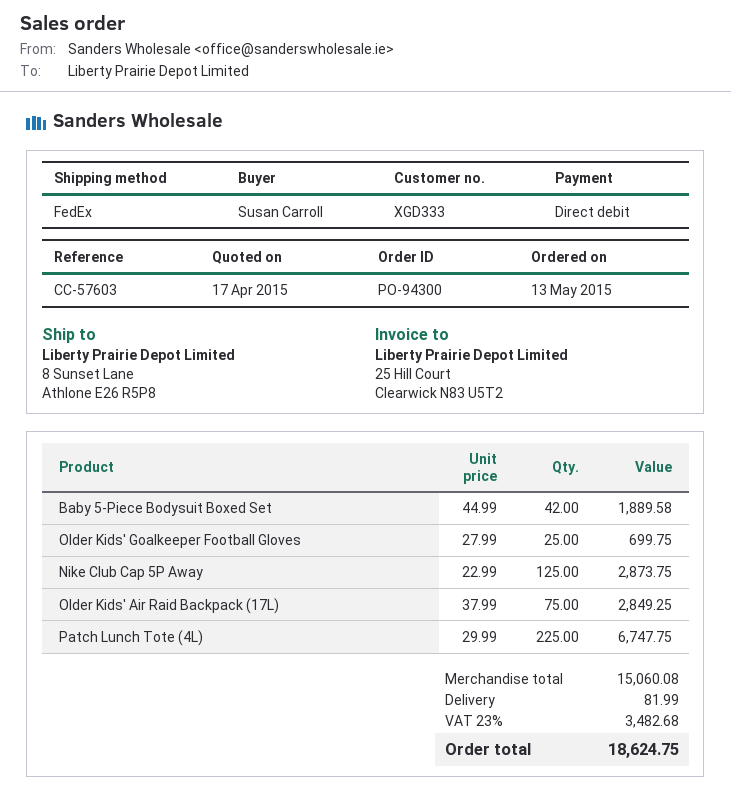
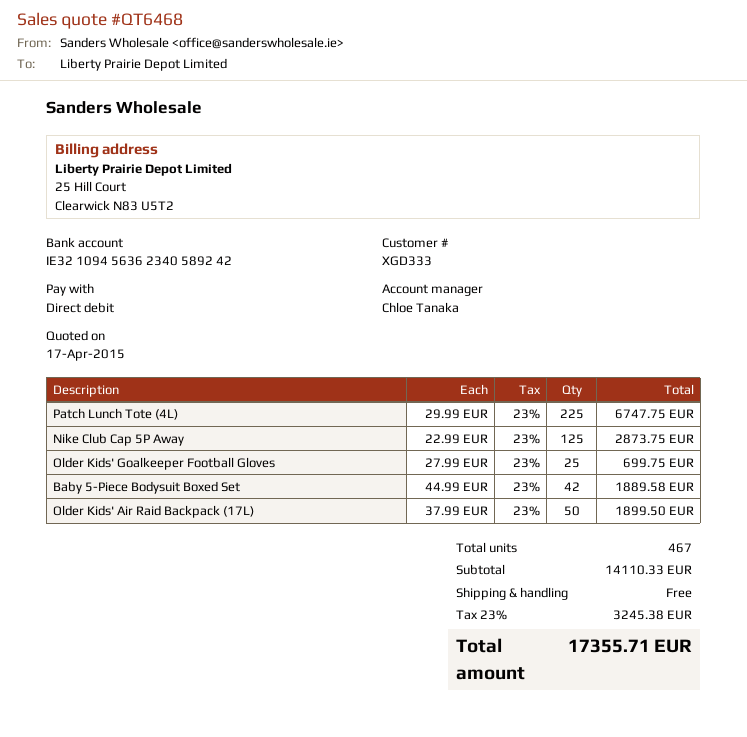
Older Kids' Air Raid Backpack (17L): 75 x 37.99 = 2849.25 -> 50 x 37.99 = 1899.50
subtotal: 15060.08 -> 14110.33
shipping: 81.99 -> 0.00
tax: 23% = 3482.68 -> 23% = 3245.38
total: 18624.75 -> 17355.71

